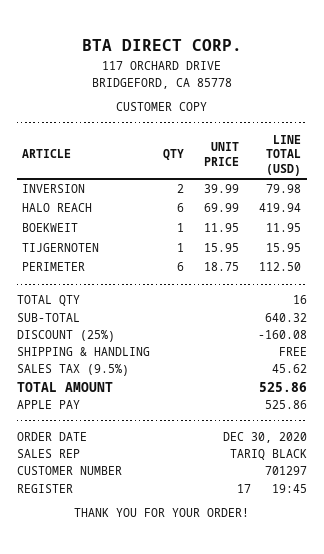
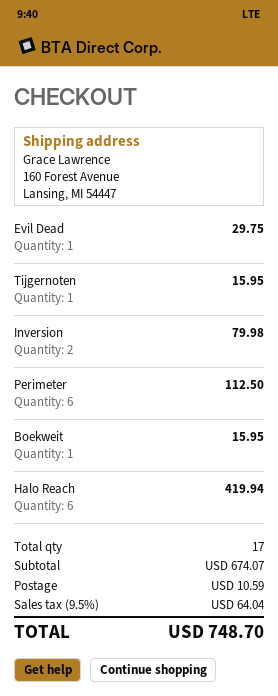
BOEKWEIT: 1 for 11.95 -> 1 for 15.95
Evil Dead: none -> 1 for 29.75
total quantity: 16 -> 17
subtotal: 640.32 -> 674.07
discount: 25% = 160.08 -> none
shipping: 0.00 -> 10.59
tax: 9.5% = 45.62 -> 9.5% = 64.04
total: 525.86 -> 748.70

